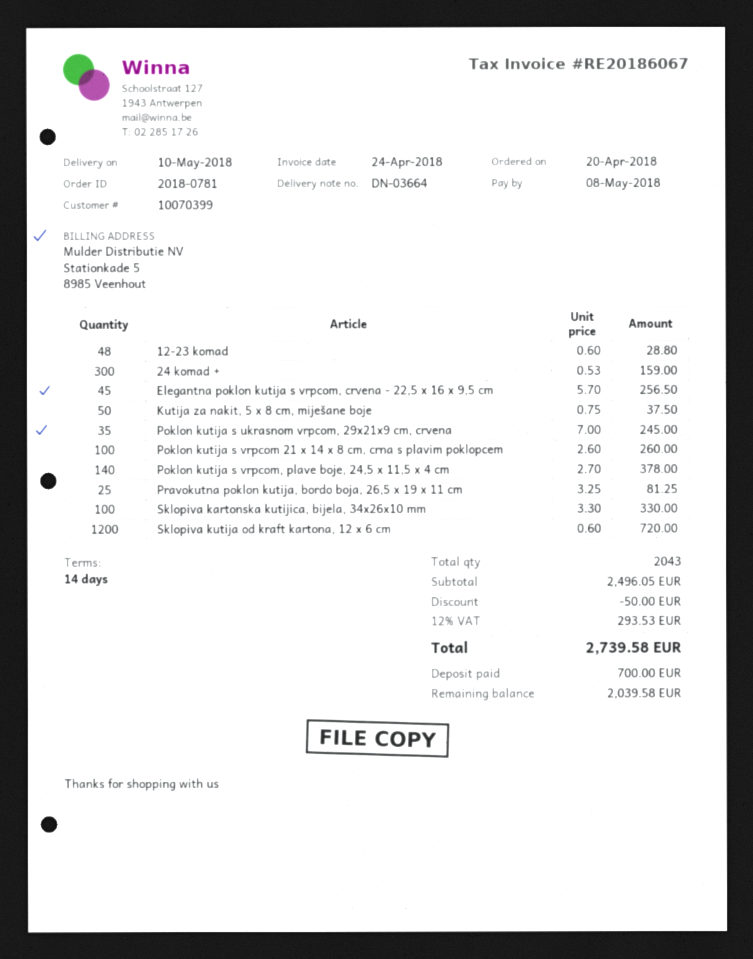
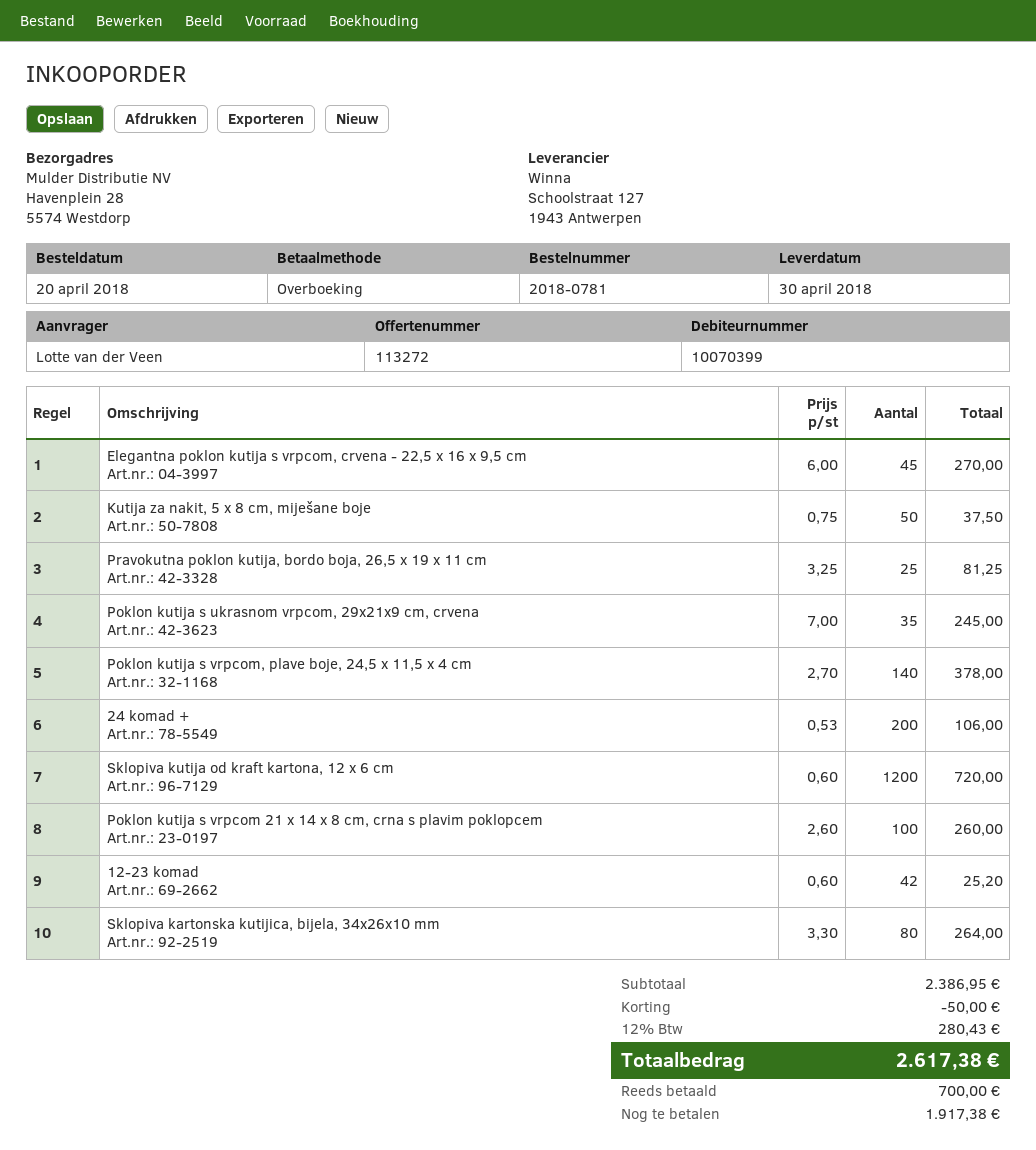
delivery date: 2018-05-10 -> 2018-04-30
12-23 komad: 48 x 0.60 = 28.80 -> 42 x 0.60 = 25.20
24 komad +: 300 x 0.53 = 159.00 -> 200 x 0.53 = 106.00
Elegantna poklon kutija s vrpcom, crvena - 22,5 x 16 x 9,5 cm: 45 x 5.70 = 256.50 -> 45 x 6.00 = 270.00
Sklopiva kartonska kutijica, bijela, 34x26x10 mm: 100 x 3.30 = 330.00 -> 80 x 3.30 = 264.00
subtotal: 2496.05 -> 2386.95
tax: 12% = 293.53 -> 12% = 280.43
total: 2739.58 -> 2617.38
balance: 2039.58 -> 1917.38

